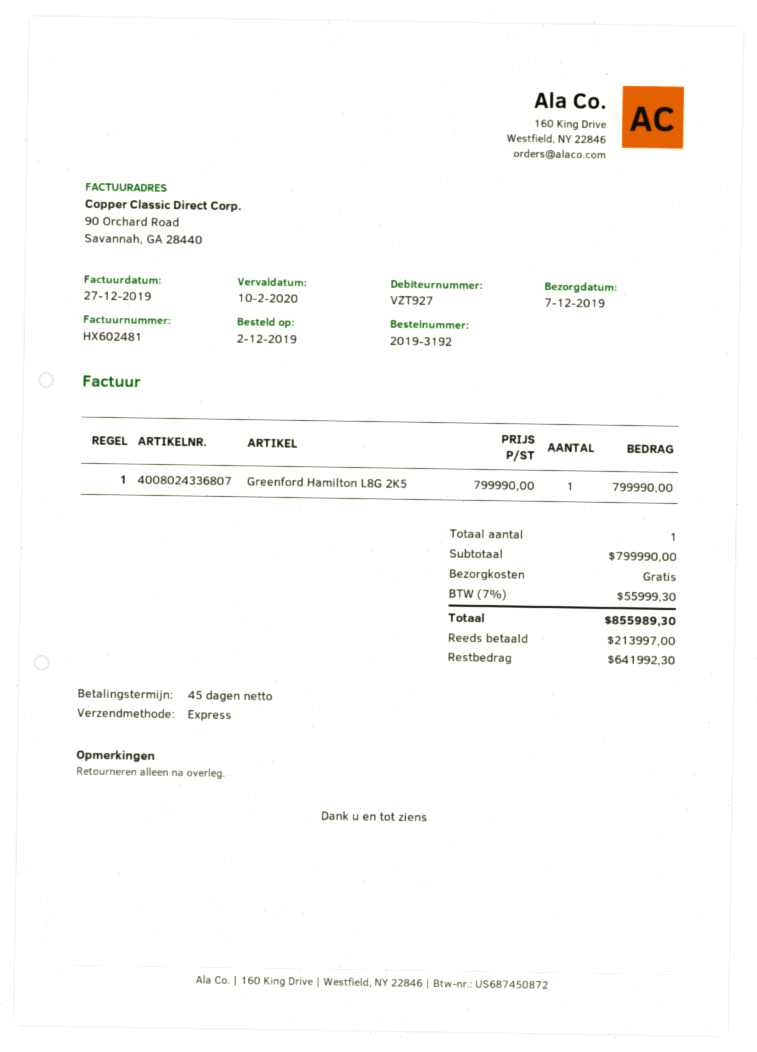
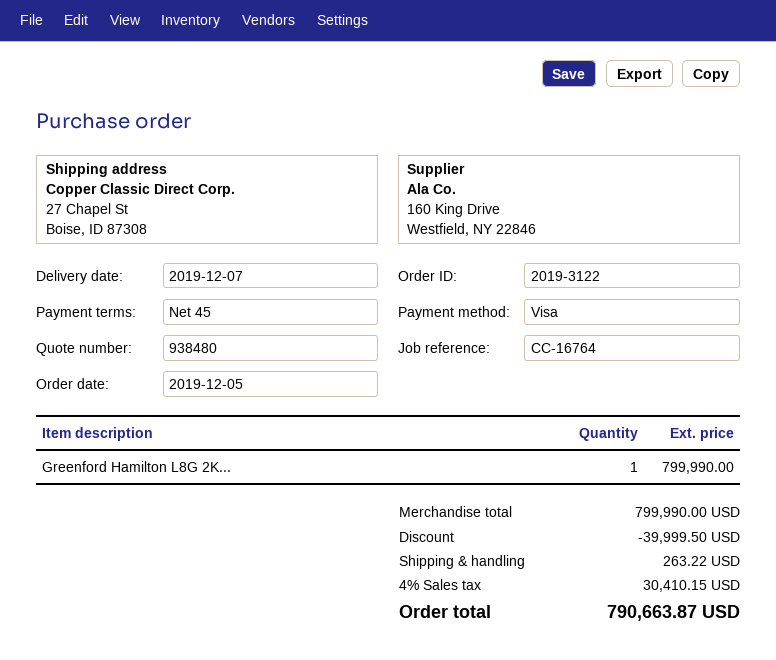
order number: 2019-3192 -> 2019-3122
order date: 2019-12-02 -> 2019-12-05
discount: none -> 39999.50
shipping: 0.00 -> 263.22
tax: 7% = 55999.30 -> 4% = 30410.15
total: 855989.30 -> 790663.87

